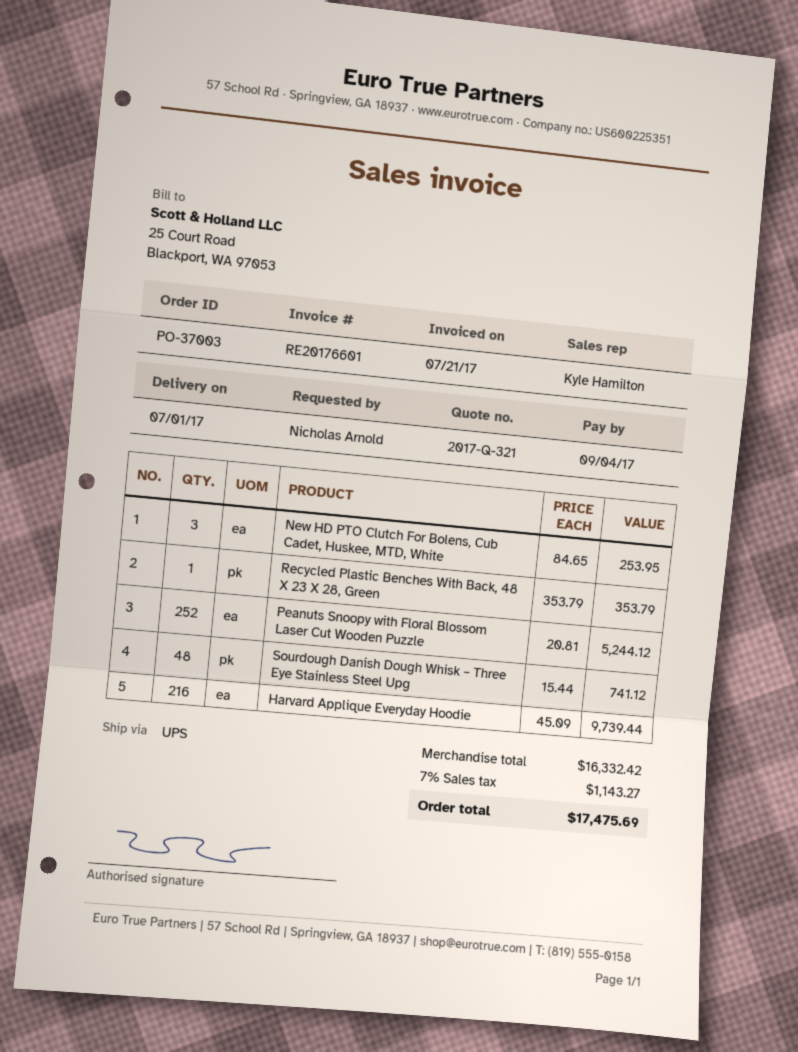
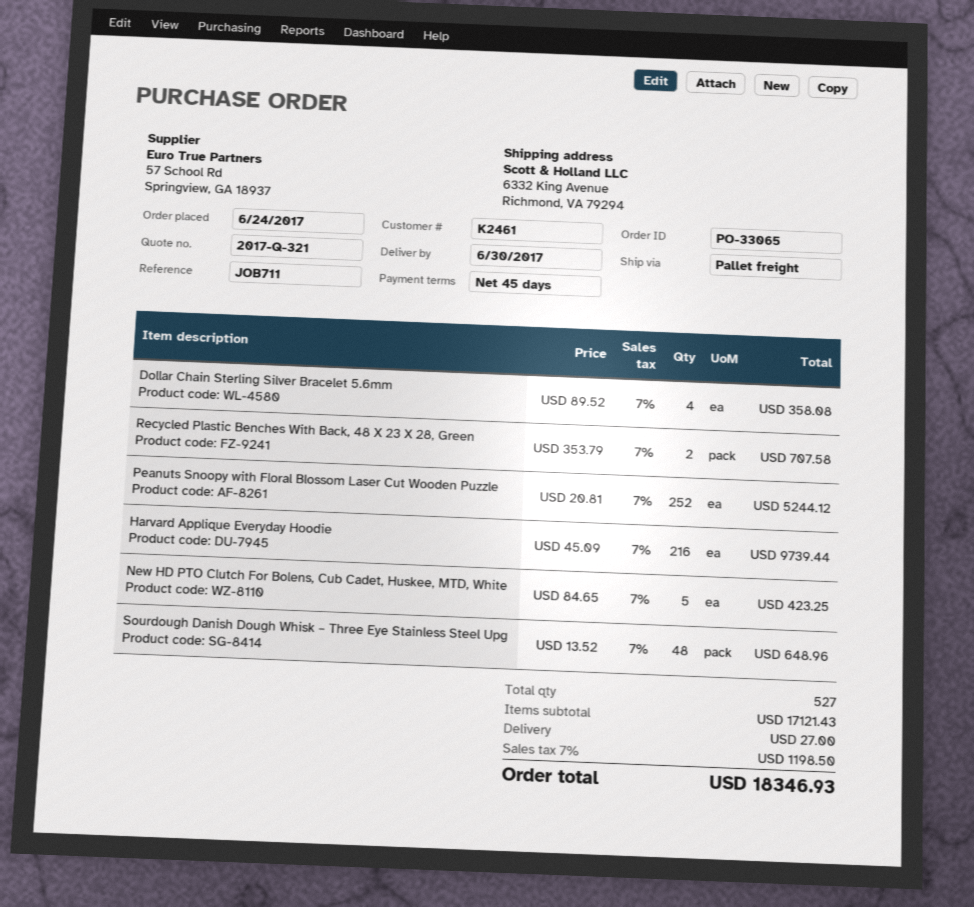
order number: PO-37003 -> PO-33065
delivery date: 2017-07-01 -> 2017-06-30
shipping method: UPS -> pallet freight
New HD PTO Clutch For Bolens, Cub Cadet, Huskee, MTD, White: 3 x 84.65 = 253.95 -> 5 x 84.65 = 423.25
Recycled Plastic Benches With Back, 48 X 23 X 28, Green: 1 x 353.79 = 353.79 -> 2 x 353.79 = 707.58
Sourdough Danish Dough Whisk – Three Eye Stainless Steel Upg: 48 x 15.44 = 741.12 -> 48 x 13.52 = 648.96
Dollar Chain Sterling Silver Bracelet 5.6mm: none -> 4 x 89.52 = 358.08
subtotal: 16332.42 -> 17121.43
shipping: none -> 27.00
tax: 7% = 1143.27 -> 7% = 1198.50
total: 17475.69 -> 18346.93

